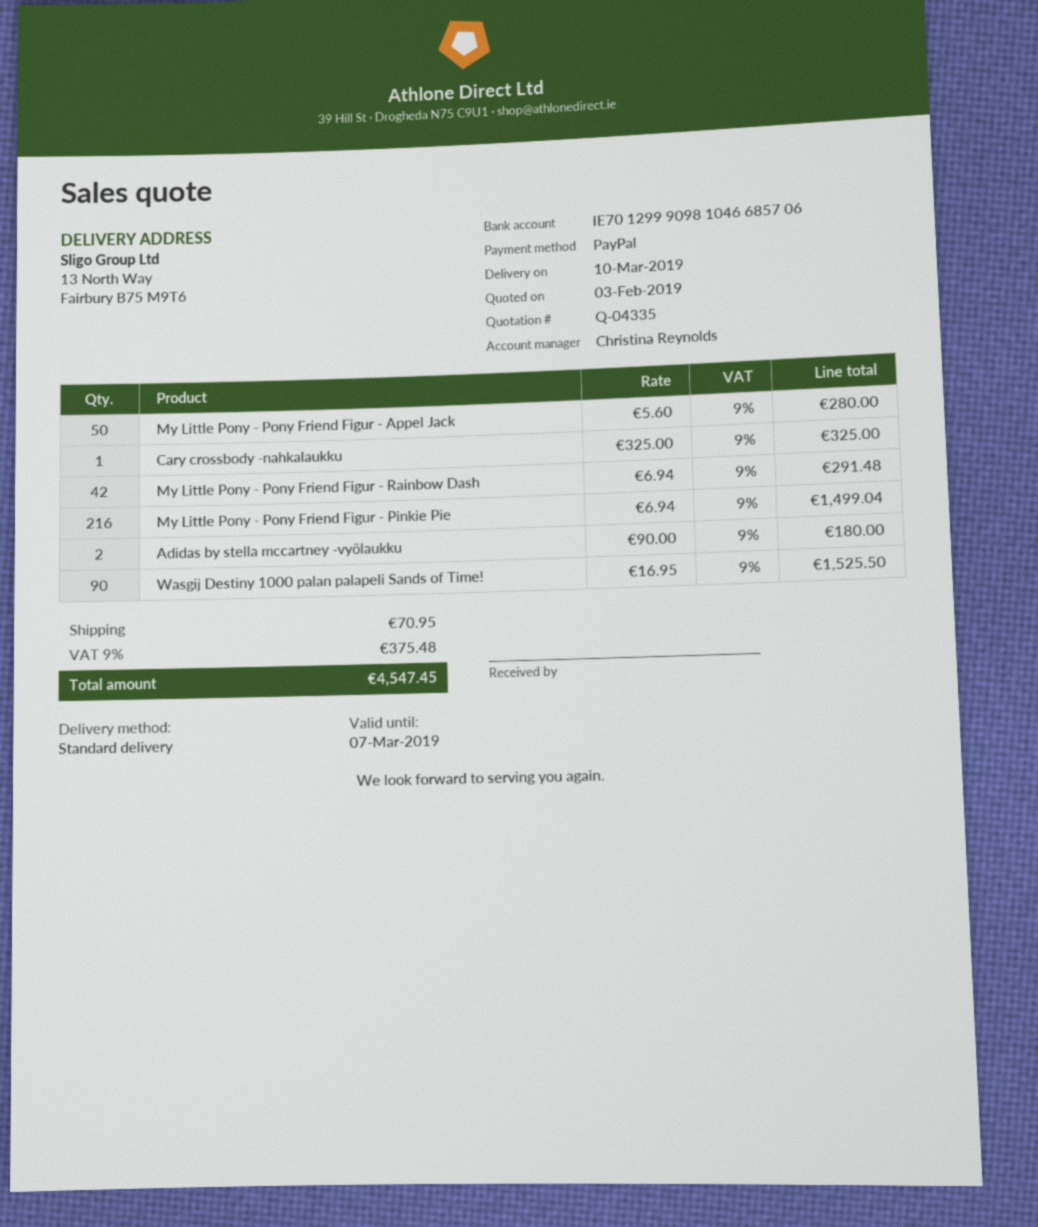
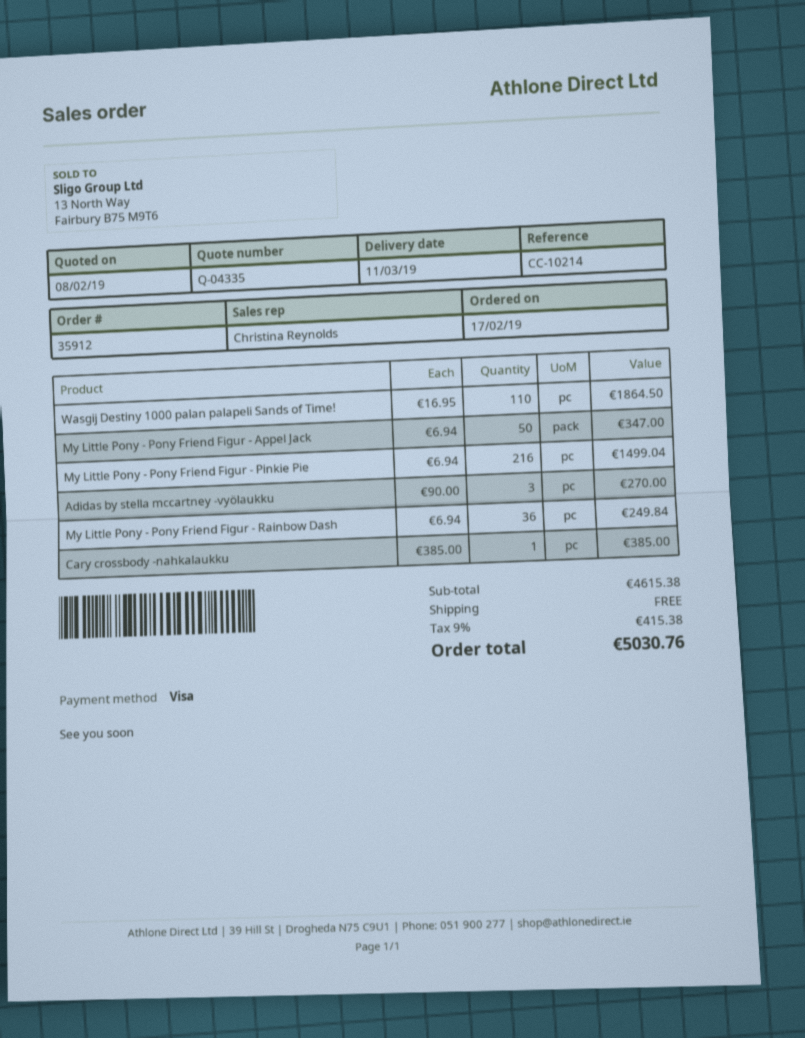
quote date: 2019-02-03 -> 2019-02-08
delivery date: 2019-03-10 -> 2019-03-11
payment method: PayPal -> Visa
My Little Pony - Pony Friend Figur - Appel Jack: 50 x 5.60 = 280.00 -> 50 x 6.94 = 347.00
Cary crossbody -nahkalaukku: 1 x 325.00 = 325.00 -> 1 x 385.00 = 385.00
My Little Pony - Pony Friend Figur - Rainbow Dash: 42 x 6.94 = 291.48 -> 36 x 6.94 = 249.84
Adidas by stella mccartney -vyölaukku: 2 x 90.00 = 180.00 -> 3 x 90.00 = 270.00
Wasgij Destiny 1000 palan palapeli Sands of Time!: 90 x 16.95 = 1525.50 -> 110 x 16.95 = 1864.50
shipping: 70.95 -> 0.00
tax: 9% = 375.48 -> 9% = 415.38
total: 4547.45 -> 5030.76

